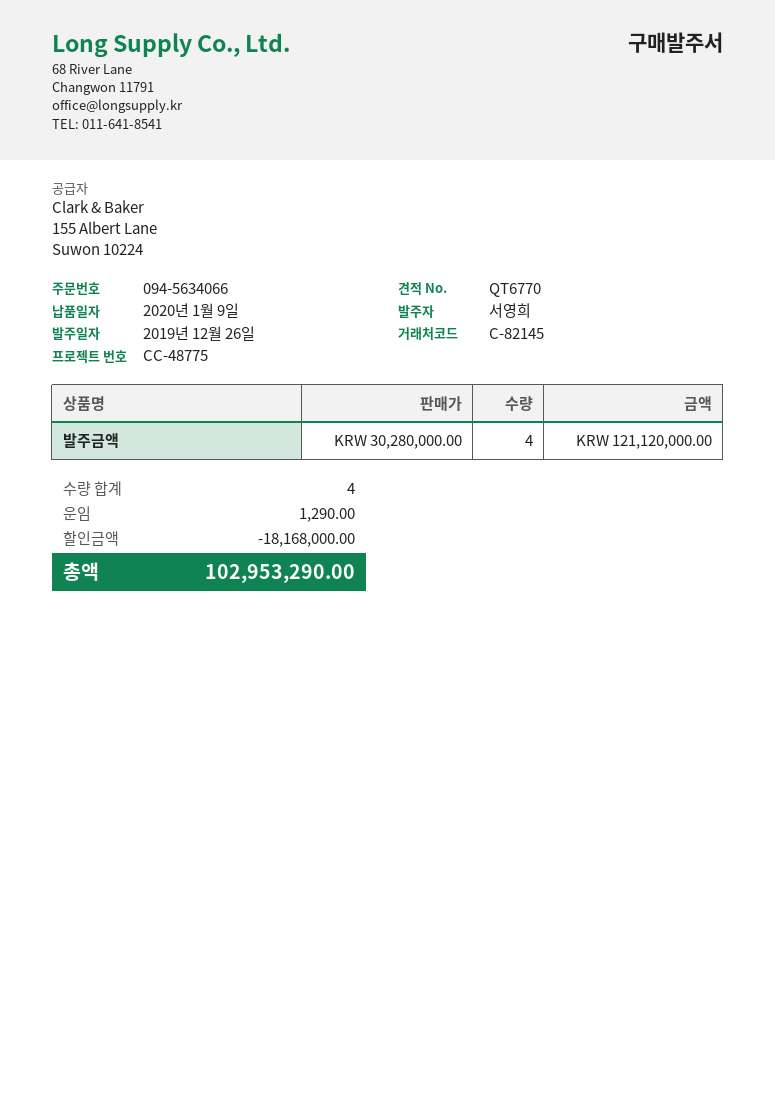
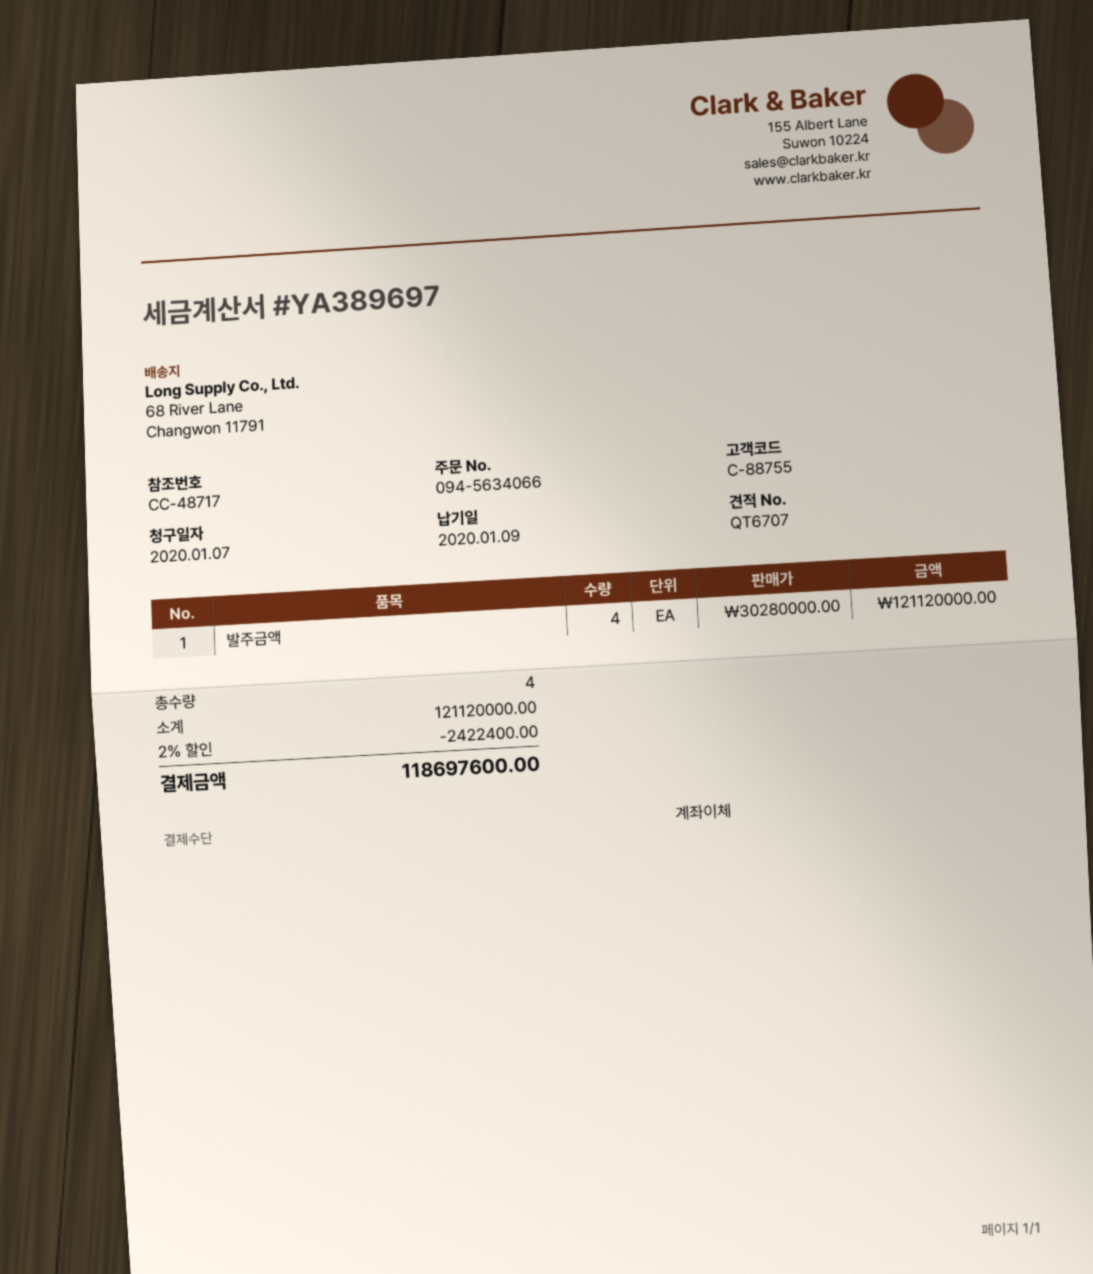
quote number: QT6770 -> QT6707
customer number: C-82145 -> C-88755
reference: CC-48775 -> CC-48717
discount: 18168000.00 -> 2422400.00
shipping: 1290.00 -> none
total: 102953290.00 -> 118697600.00

